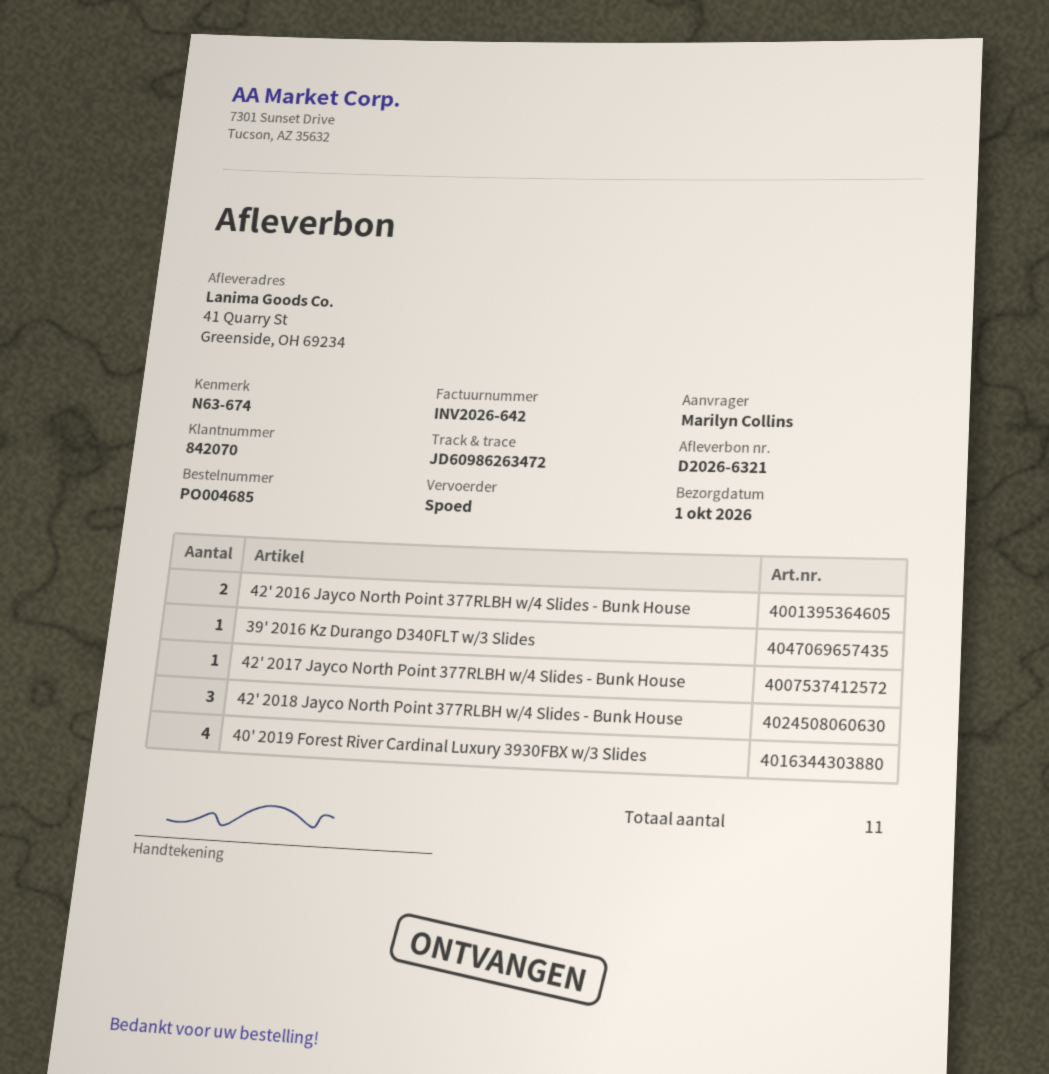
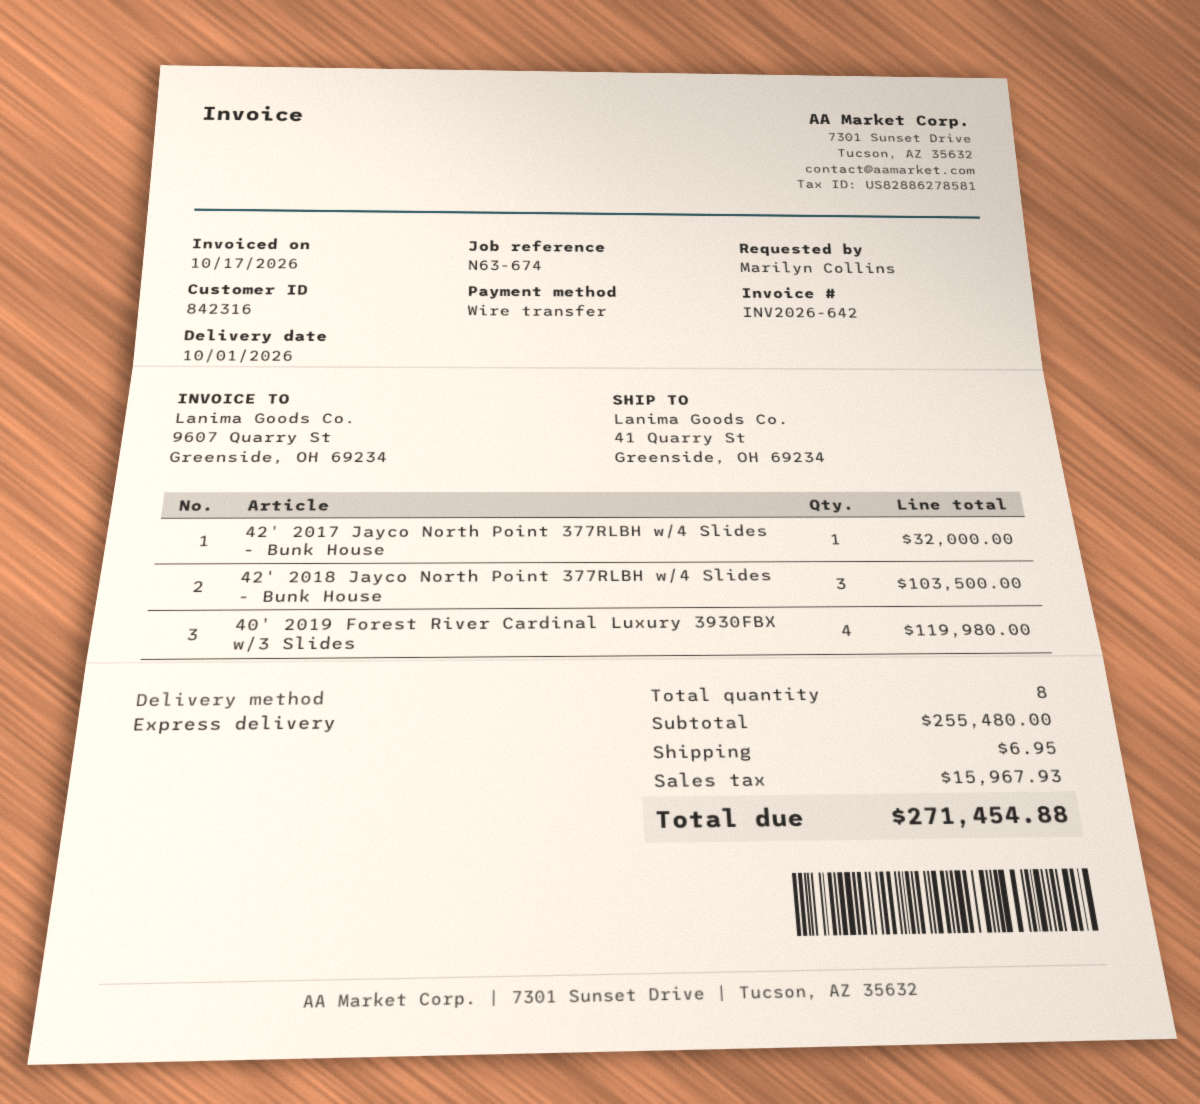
customer number: 842070 -> 842316
42' 2016 Jayco North Point 377RLBH w/4 Slides - Bunk House: 2 -> none
39' 2016 Kz Durango D340FLT w/3 Slides: 1 -> none
total quantity: 11 -> 8

